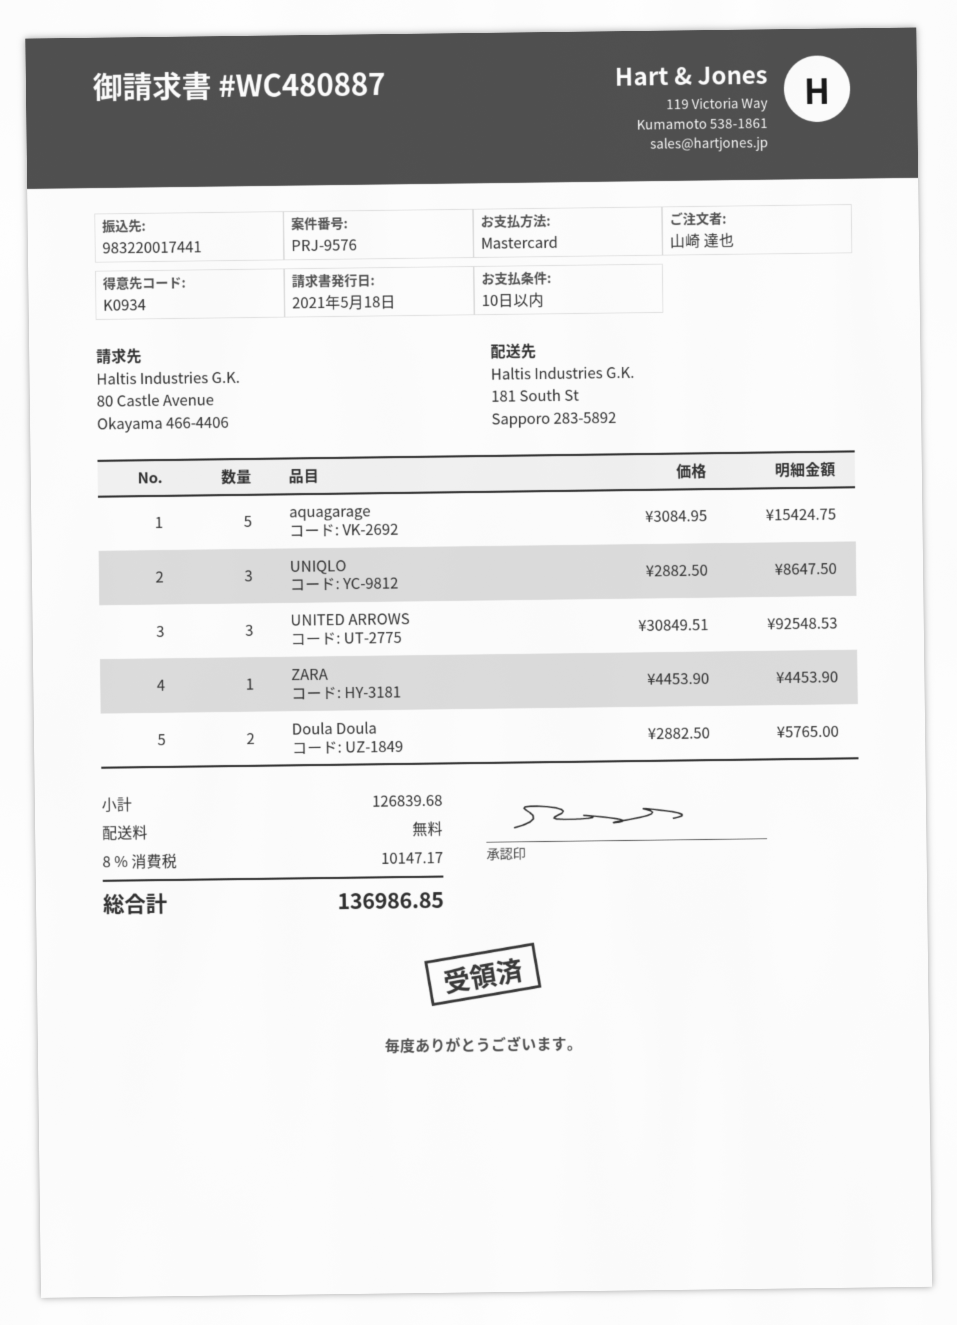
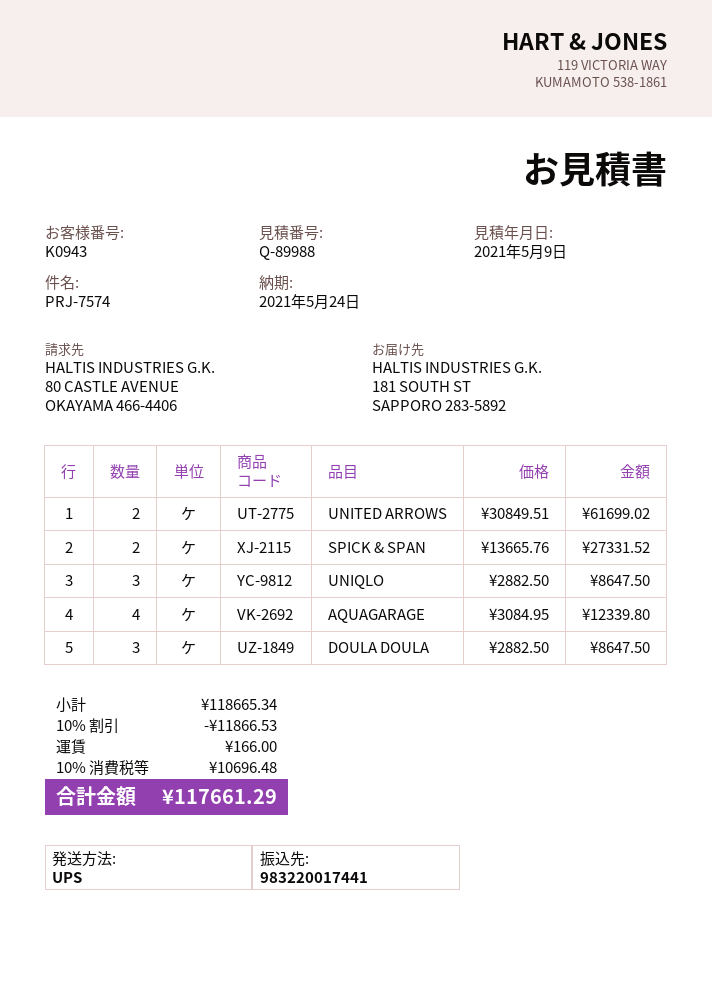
customer number: K0934 -> K0943
reference: PRJ-9576 -> PRJ-7574
aquagarage: 5 x 3084.95 = 15424.75 -> 4 x 3084.95 = 12339.80
UNITED ARROWS: 3 x 30849.51 = 92548.53 -> 2 x 30849.51 = 61699.02
ZARA: 1 x 4453.90 = 4453.90 -> none
Doula Doula: 2 x 2882.50 = 5765.00 -> 3 x 2882.50 = 8647.50
SPICK & SPAN: none -> 2 x 13665.76 = 27331.52
subtotal: 126839.68 -> 118665.34
discount: none -> 10% = 11866.53
shipping: 0.00 -> 166.00
tax: 8% = 10147.17 -> 10% = 10696.48
total: 136986.85 -> 117661.29

